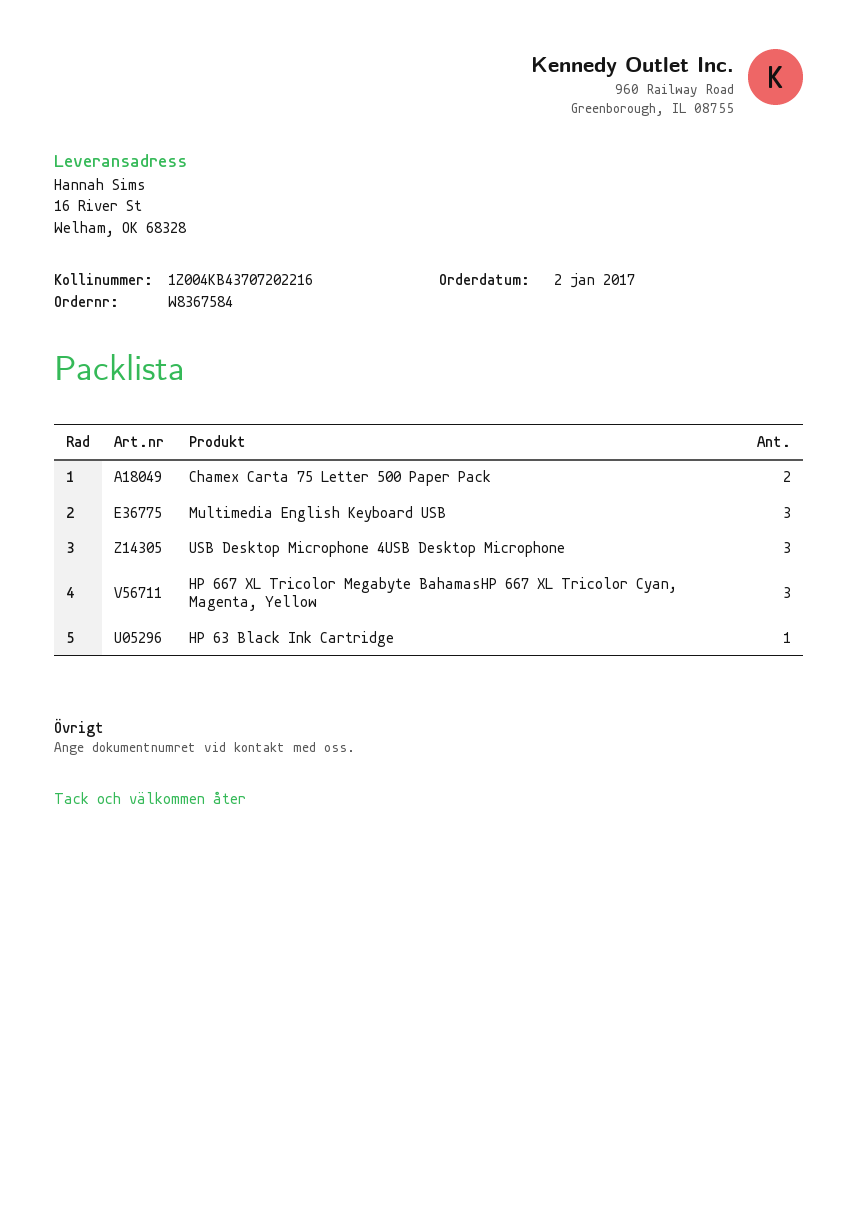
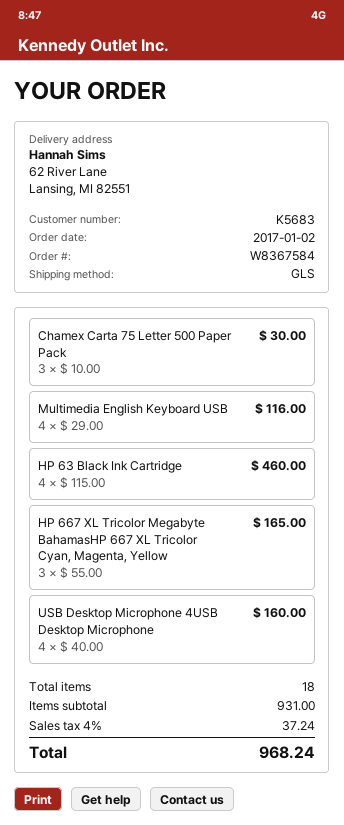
ship to: 16 River St, Welham, OK 68328 -> 62 River Lane, Lansing, MI 82551
Chamex Carta 75 Letter 500 Paper Pack: 2 -> 3
Multimedia English Keyboard USB: 3 -> 4
USB Desktop Microphone 4USB Desktop Microphone: 3 -> 4
HP 63 Black Ink Cartridge: 1 -> 4

